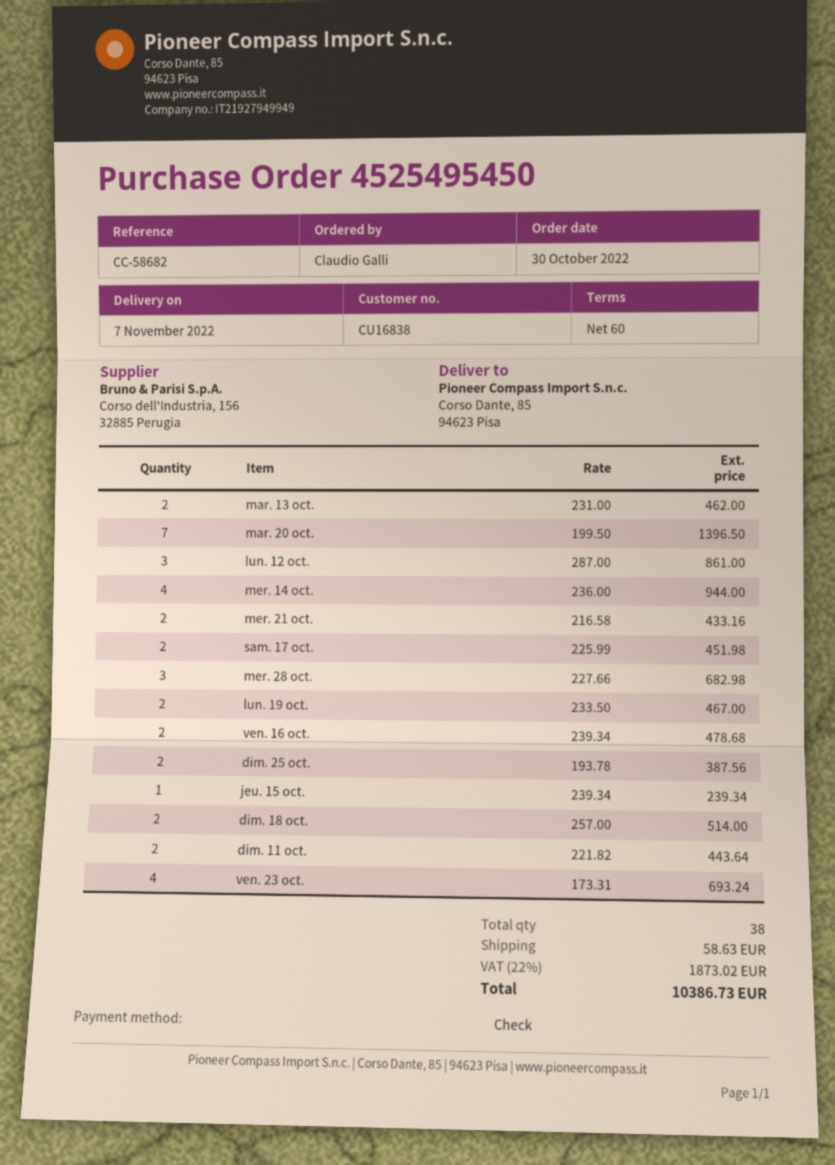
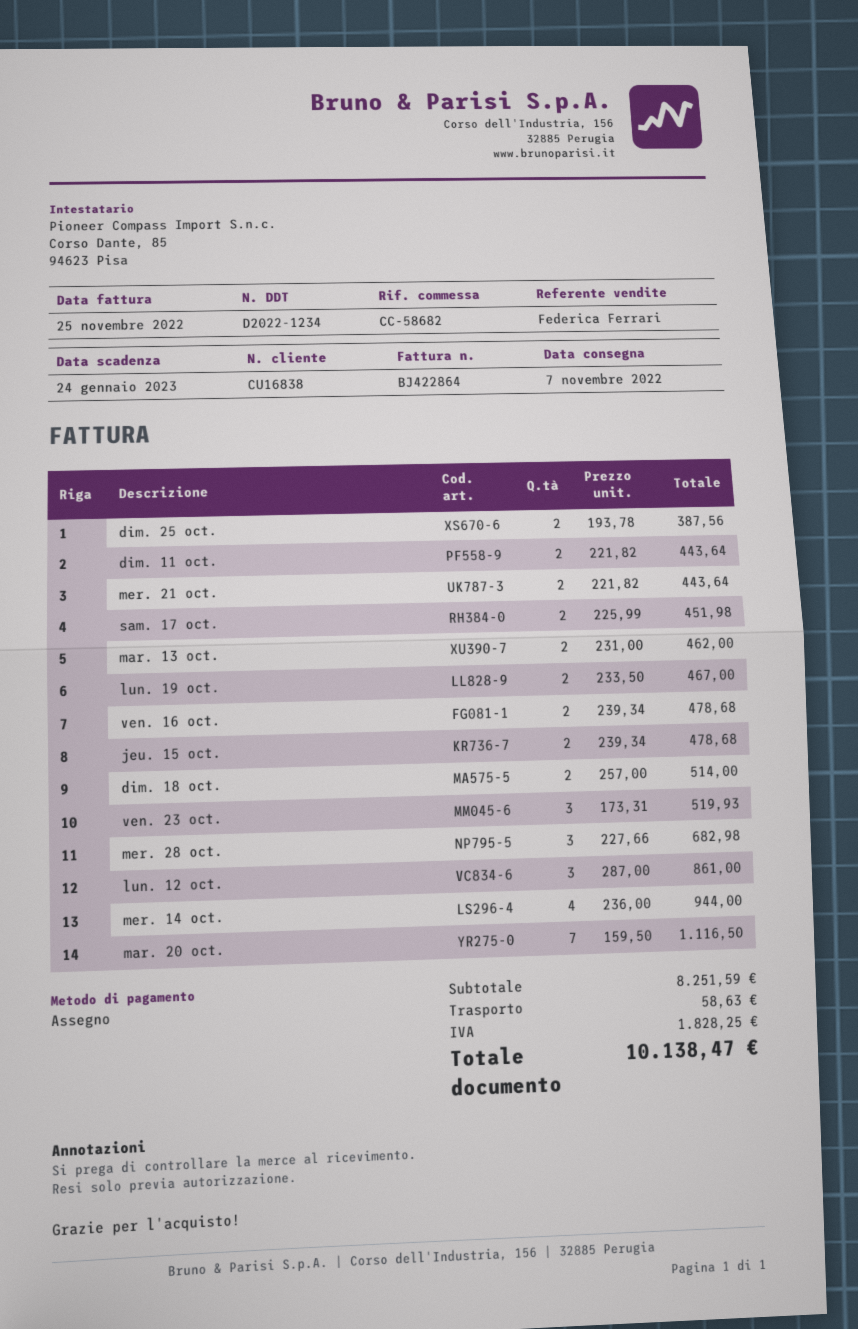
mar. 20 oct.: 7 x 199.50 = 1396.50 -> 7 x 159.50 = 1116.50
mer. 21 oct.: 2 x 216.58 = 433.16 -> 2 x 221.82 = 443.64
jeu. 15 oct.: 1 x 239.34 = 239.34 -> 2 x 239.34 = 478.68
ven. 23 oct.: 4 x 173.31 = 693.24 -> 3 x 173.31 = 519.93
tax: 1873.02 -> 1828.25
total: 10386.73 -> 10138.47

